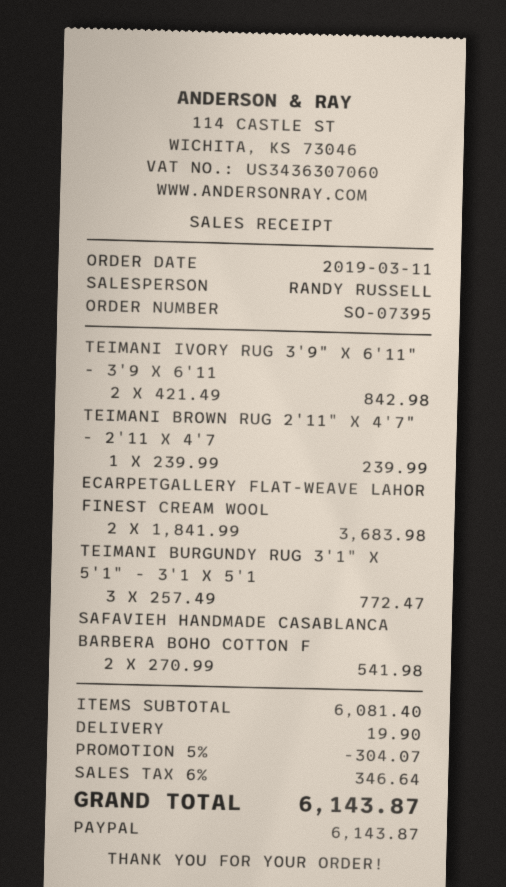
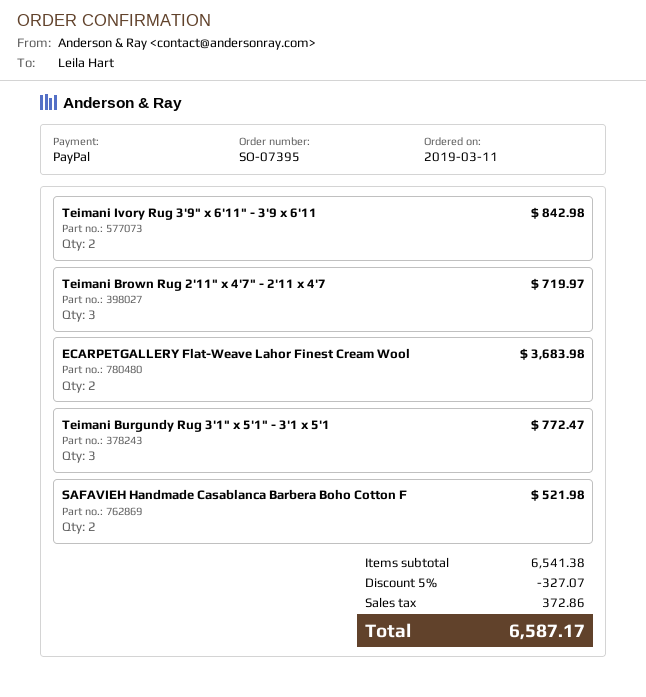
TEIMANI BROWN RUG 2'11" X 4'7" - 2'11 X 4'7: 1 for 239.99 -> 3 for 719.97
SAFAVIEH HANDMADE CASABLANCA BARBERA BOHO COTTON F: 2 for 541.98 -> 2 for 521.98
subtotal: 6081.40 -> 6541.38
discount: 5% = 304.07 -> 5% = 327.07
shipping: 19.90 -> none
tax: 346.64 -> 372.86
total: 6143.87 -> 6587.17

